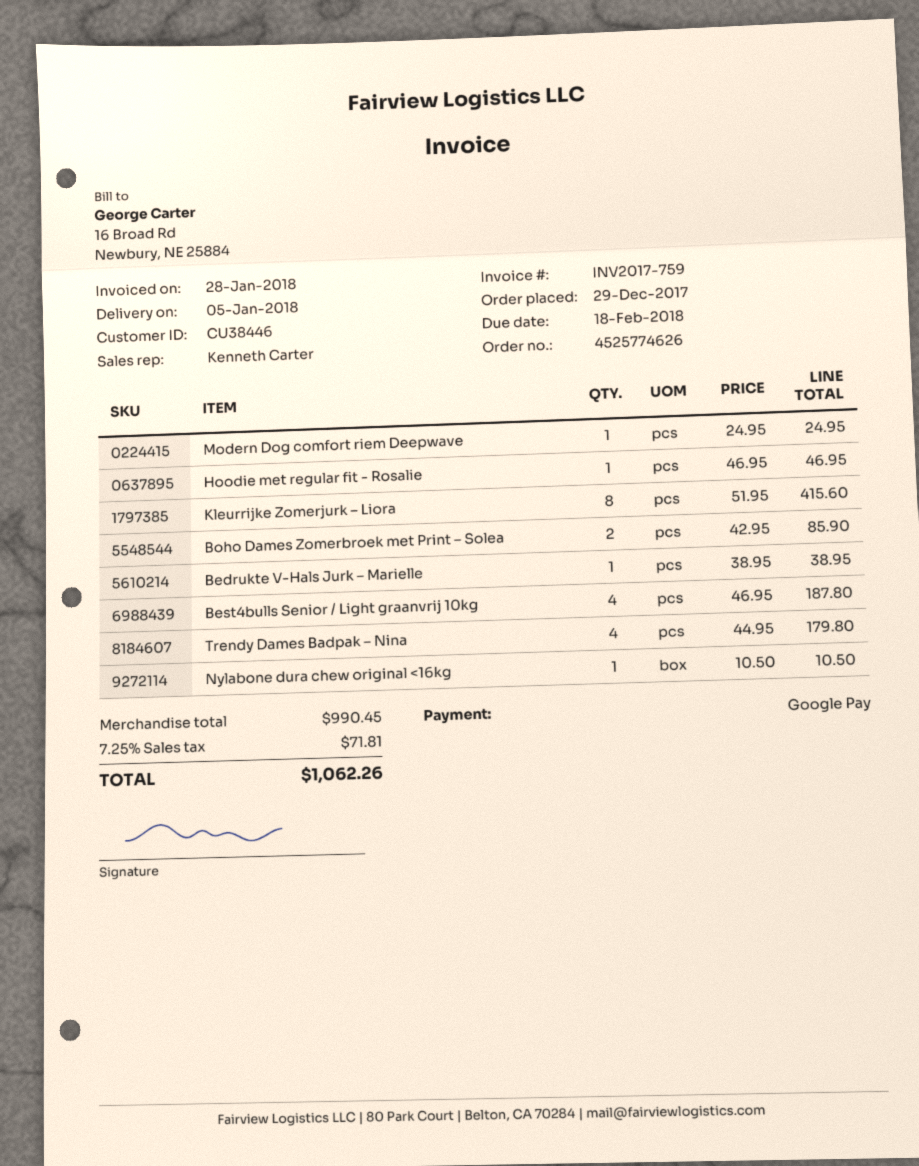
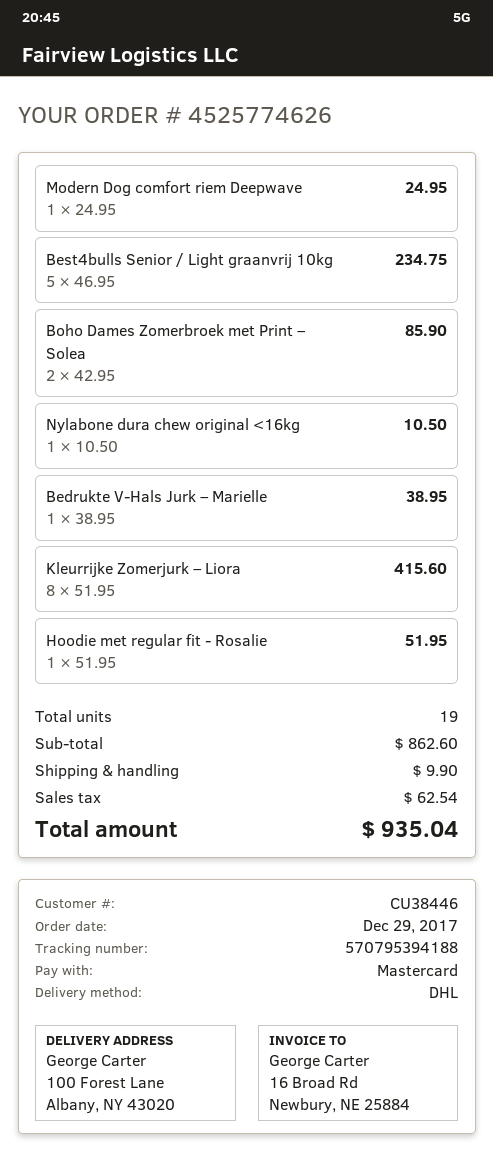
payment method: Google Pay -> Mastercard
Hoodie met regular fit - Rosalie: 1 x 46.95 = 46.95 -> 1 x 51.95 = 51.95
Best4bulls Senior / Light graanvrij 10kg: 4 x 46.95 = 187.80 -> 5 x 46.95 = 234.75
Trendy Dames Badpak – Nina: 4 x 44.95 = 179.80 -> none
subtotal: 990.45 -> 862.60
shipping: none -> 9.90
tax: 71.81 -> 62.54
total: 1062.26 -> 935.04

